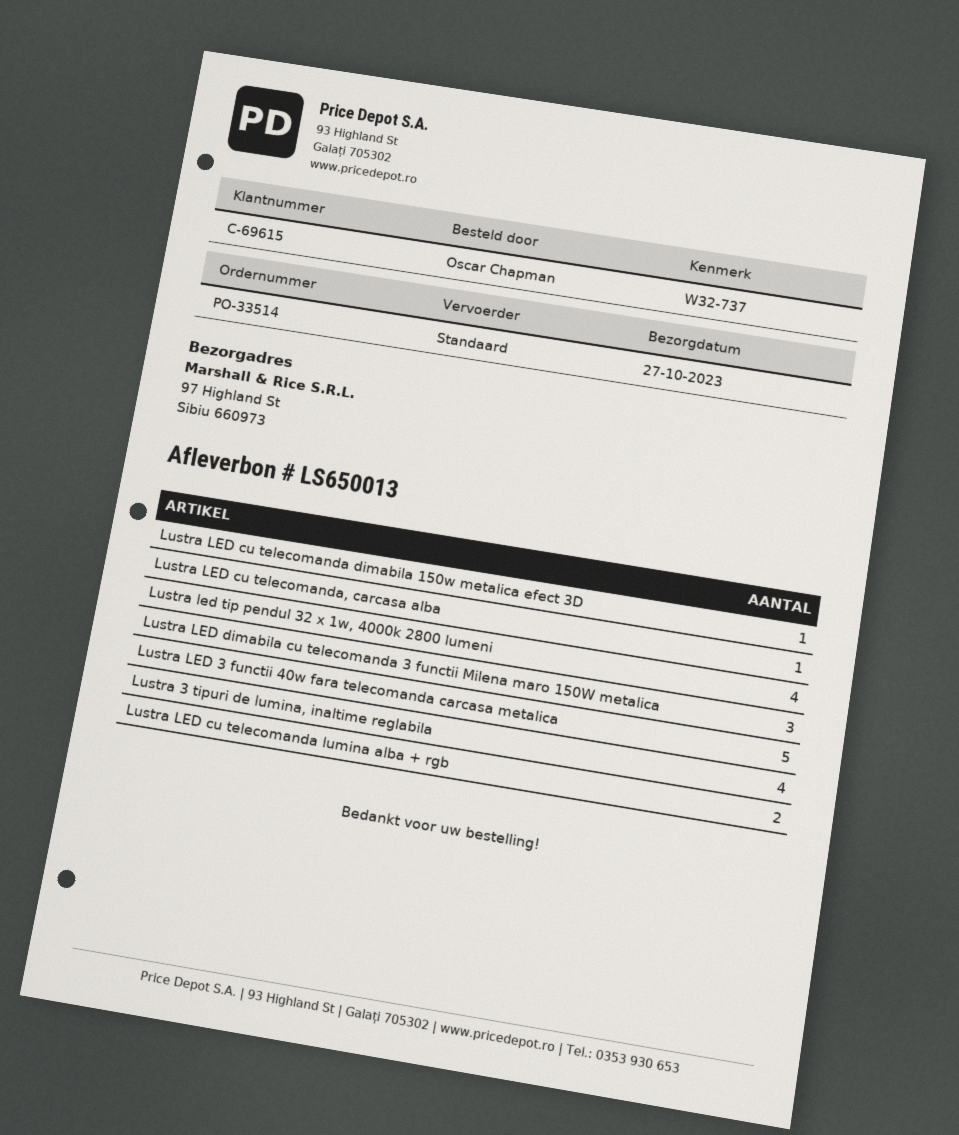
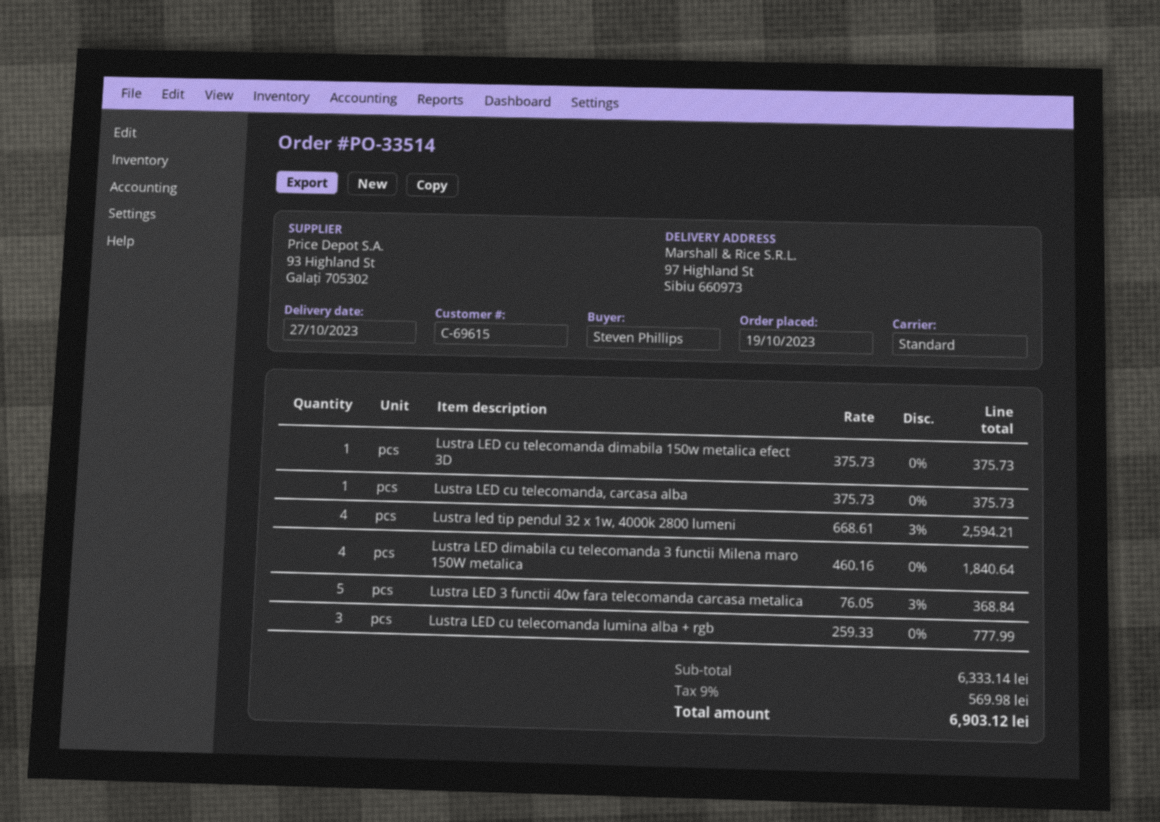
ordered by: Oscar Chapman -> Steven Phillips
Lustra LED dimabila cu telecomanda 3 functii Milena maro 150W metalica: 3 -> 4
Lustra 3 tipuri de lumina, inaltime reglabila: 4 -> none
Lustra LED cu telecomanda lumina alba + rgb: 2 -> 3

